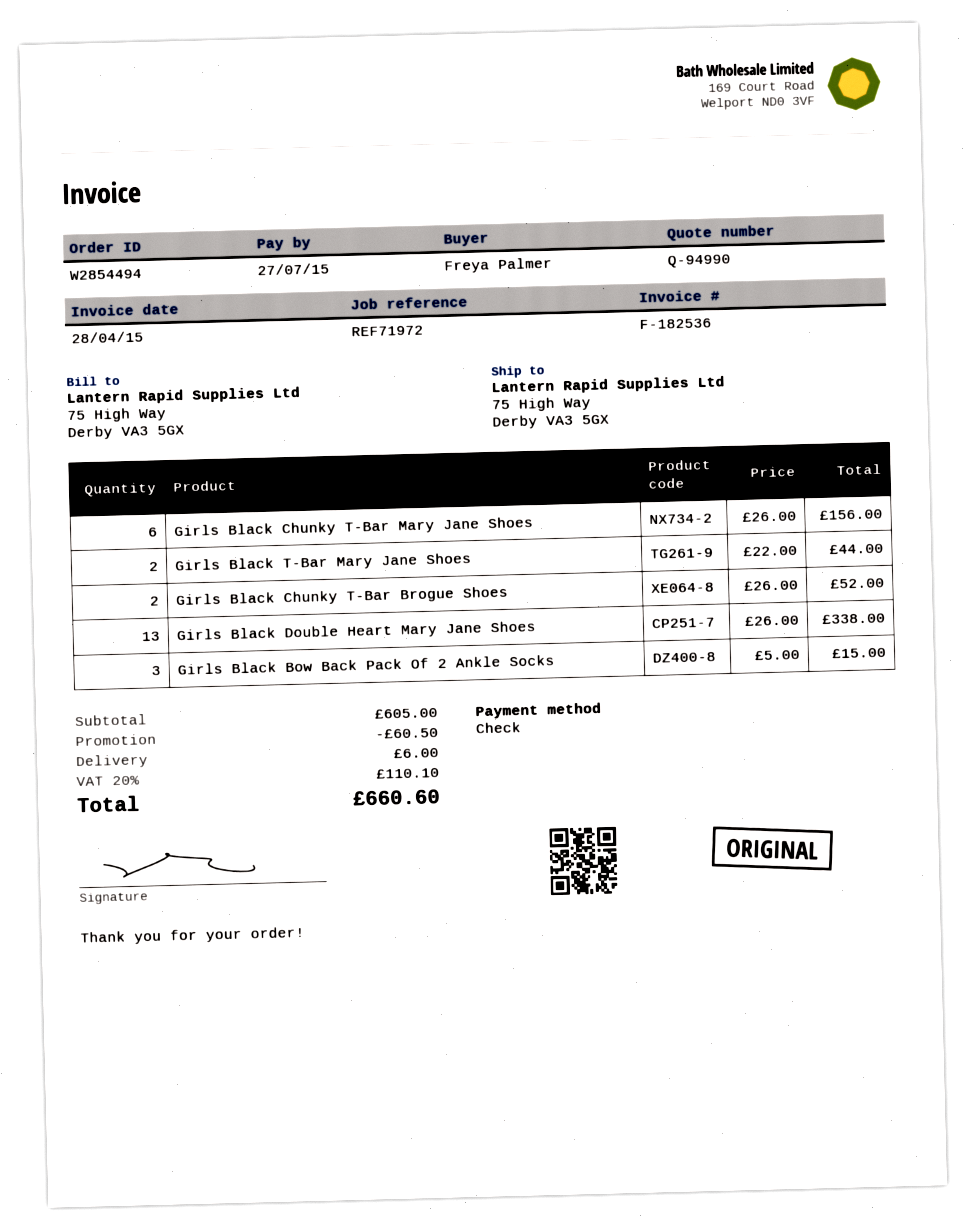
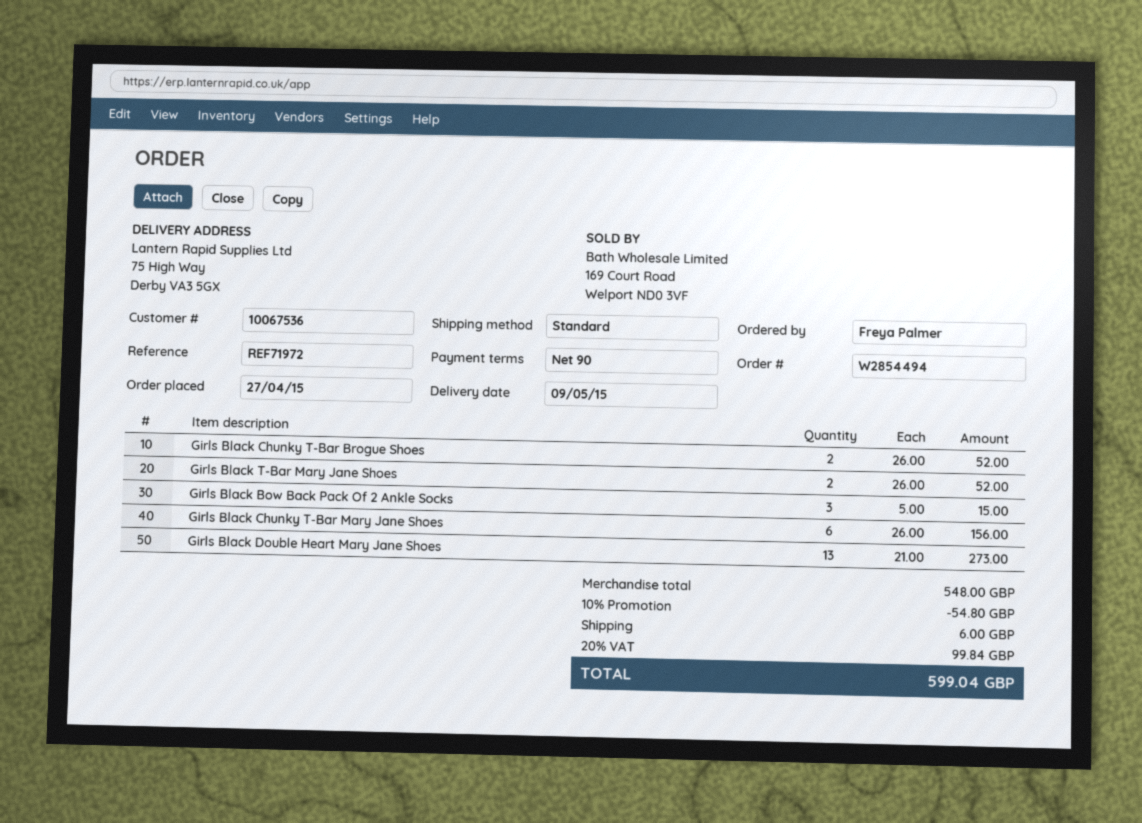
Girls Black T-Bar Mary Jane Shoes: 2 x 22.00 = 44.00 -> 2 x 26.00 = 52.00
Girls Black Double Heart Mary Jane Shoes: 13 x 26.00 = 338.00 -> 13 x 21.00 = 273.00
subtotal: 605.00 -> 548.00
discount: 60.50 -> 54.80
tax: 20% = 110.10 -> 20% = 99.84
total: 660.60 -> 599.04

